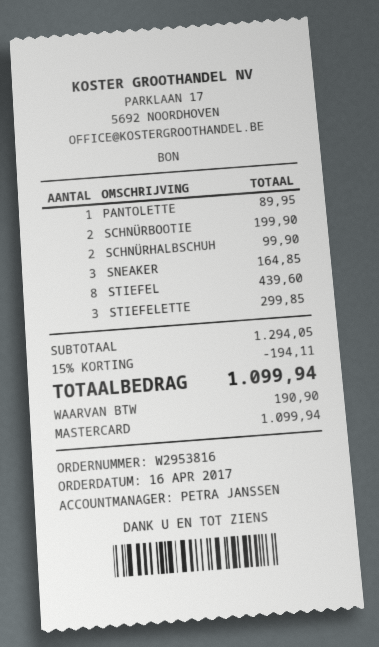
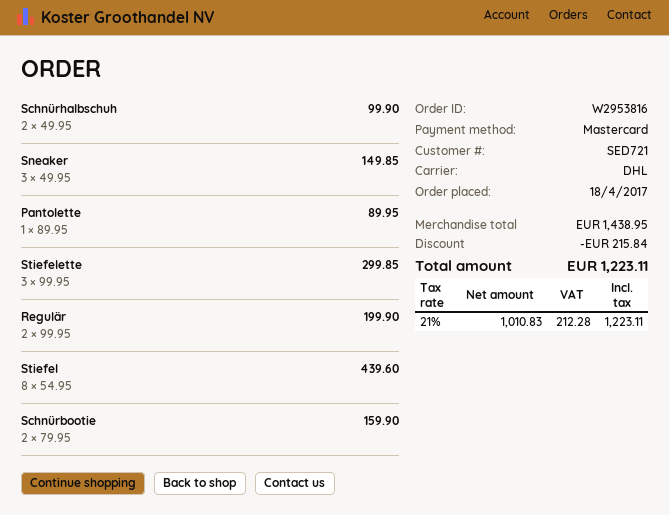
order date: 2017-04-16 -> 2017-04-18
SCHNÜRBOOTIE: 2 for 199.90 -> 2 for 159.90
SNEAKER: 3 for 164.85 -> 3 for 149.85
Regulär: none -> 2 for 199.90
subtotal: 1294.05 -> 1438.95
discount: 194.11 -> 215.84
tax: 190.90 -> 212.28
total: 1099.94 -> 1223.11

